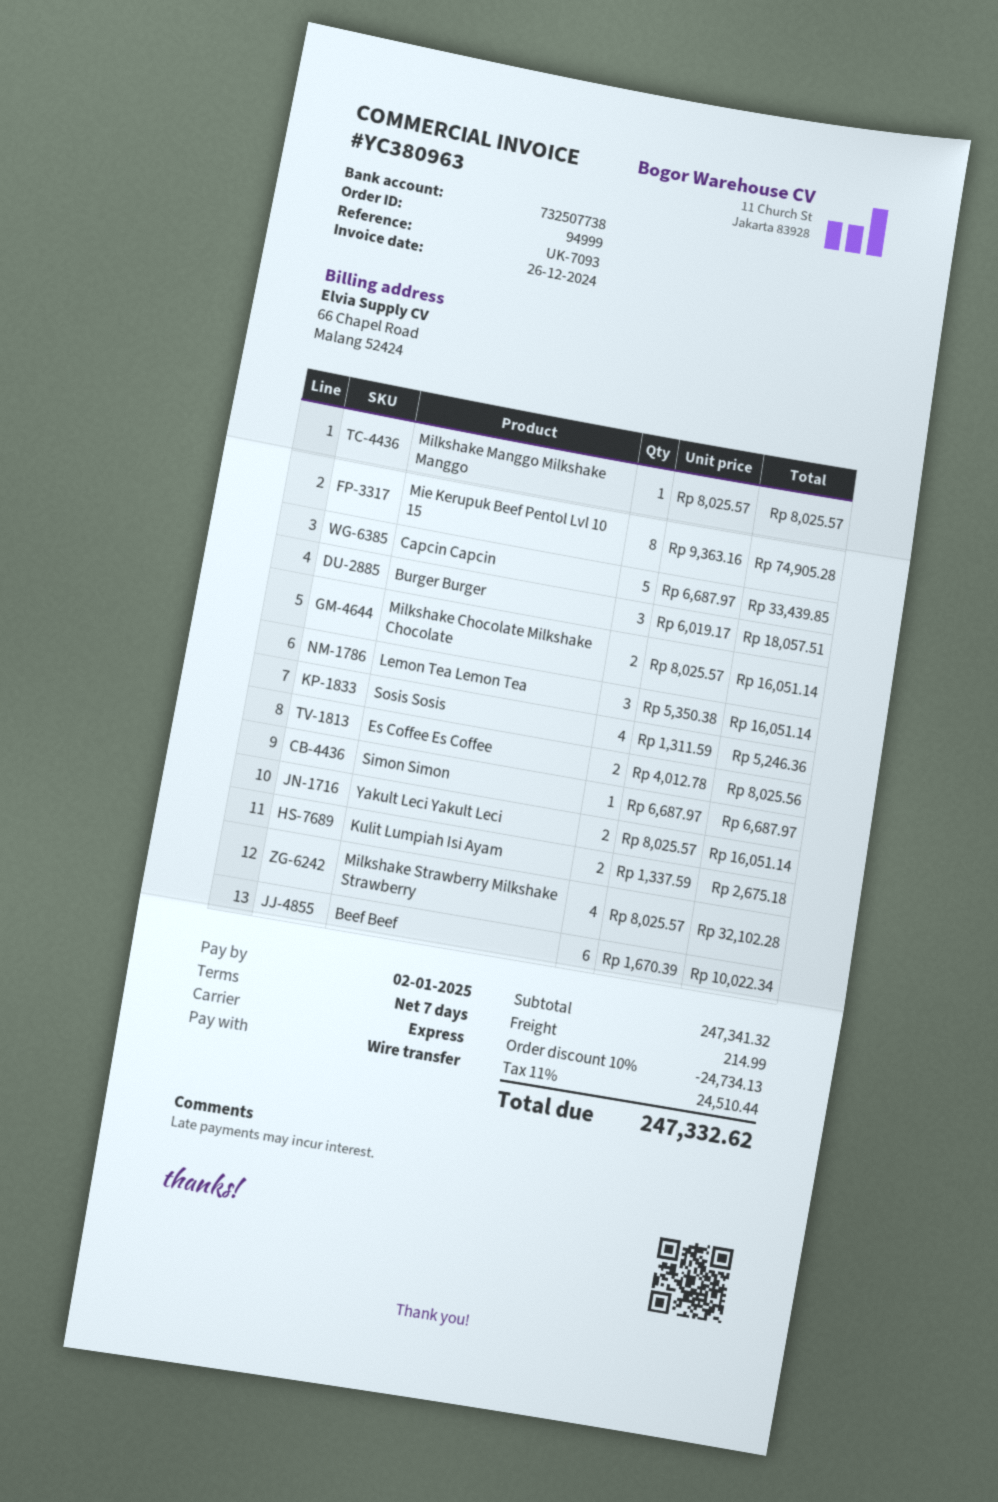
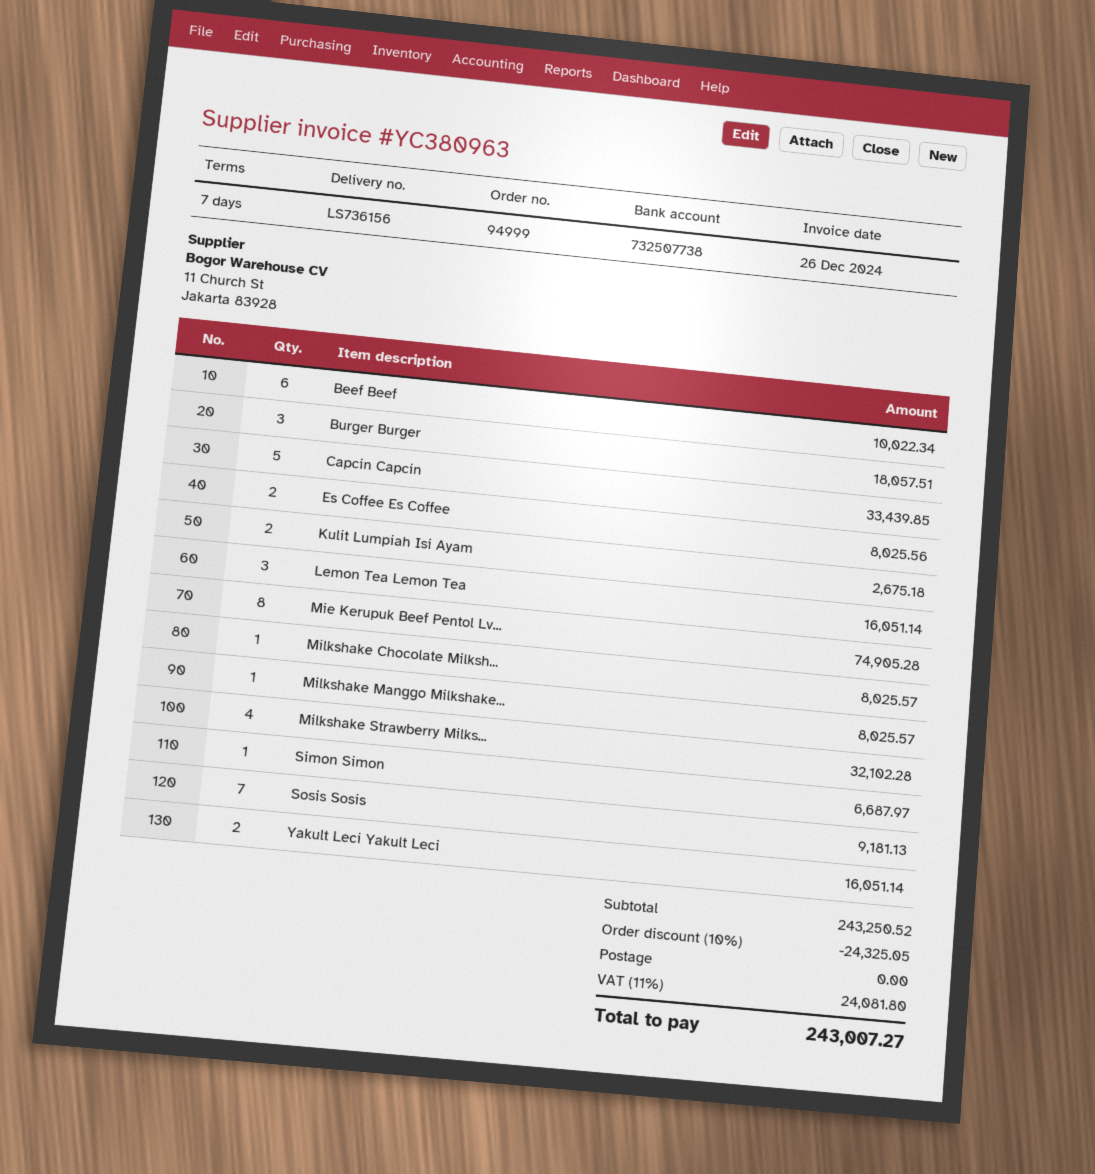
Milkshake Chocolate Milkshake Chocolate: 2 for 16051.14 -> 1 for 8025.57
Sosis Sosis: 4 for 5246.36 -> 7 for 9181.13
subtotal: 247341.32 -> 243250.52
discount: 10% = 24734.13 -> 10% = 24325.05
shipping: 214.99 -> 0.00
tax: 11% = 24510.44 -> 11% = 24081.80
total: 247332.62 -> 243007.27

